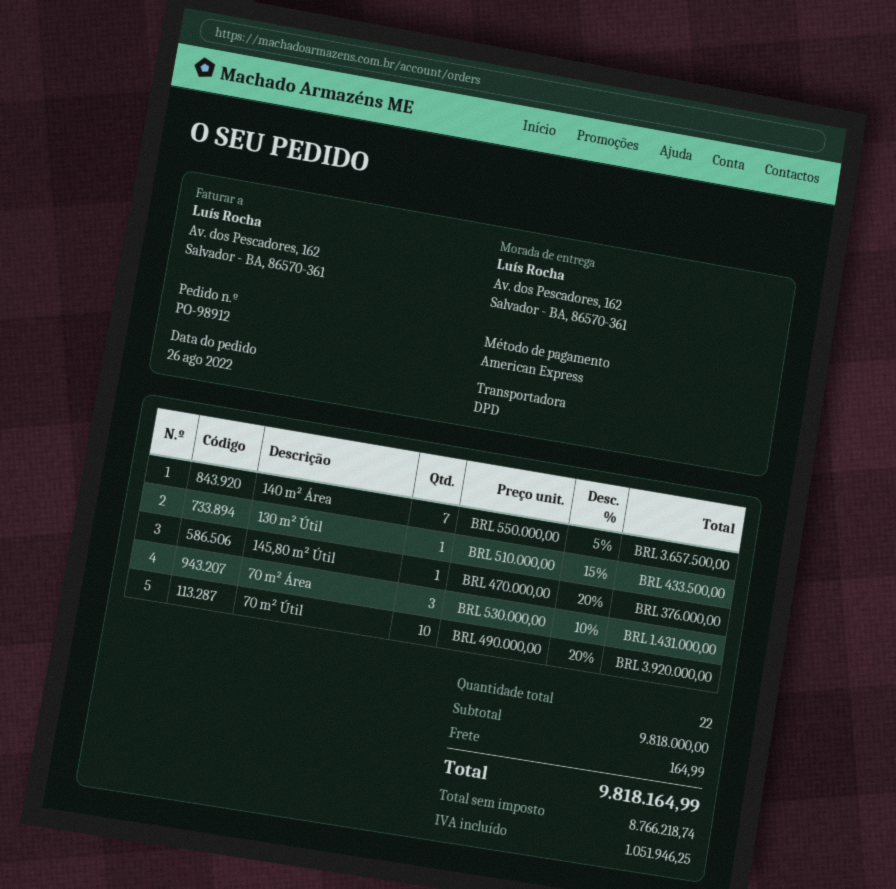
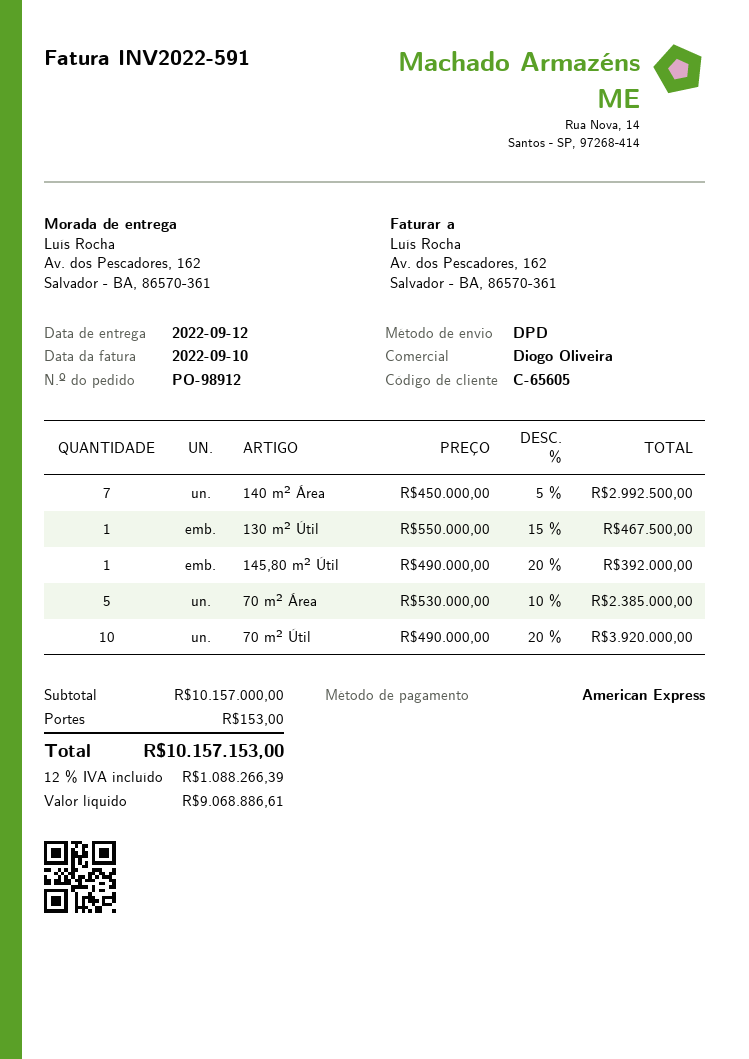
140 m² Área: 7 x 550000.00 - 5% = 3657500.00 -> 7 x 450000.00 - 5% = 2992500.00
130 m² Útil: 1 x 510000.00 - 15% = 433500.00 -> 1 x 550000.00 - 15% = 467500.00
145,80 m² Útil: 1 x 470000.00 - 20% = 376000.00 -> 1 x 490000.00 - 20% = 392000.00
70 m² Área: 3 x 530000.00 - 10% = 1431000.00 -> 5 x 530000.00 - 10% = 2385000.00
subtotal: 9818000.00 -> 10157000.00
shipping: 164.99 -> 153.00
net: 8766218.74 -> 9068886.61
tax: 1051946.25 -> 1088266.39
total: 9818164.99 -> 10157153.00

